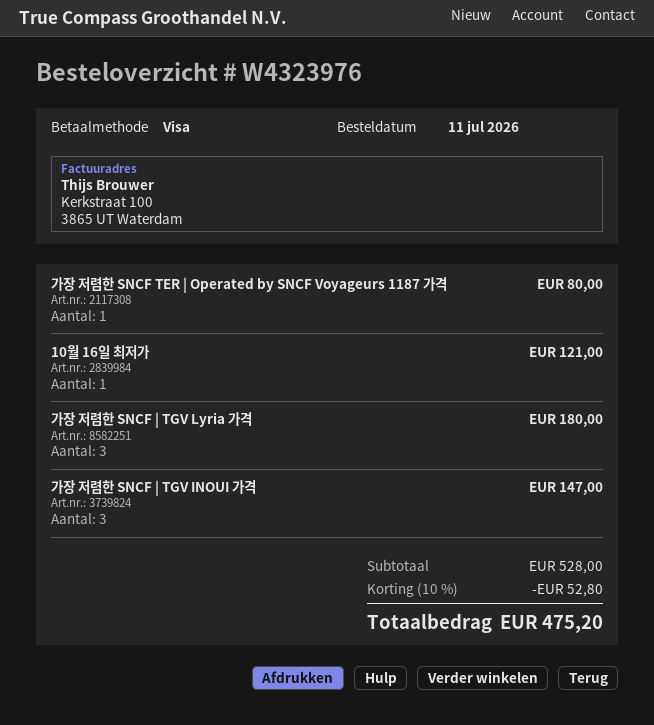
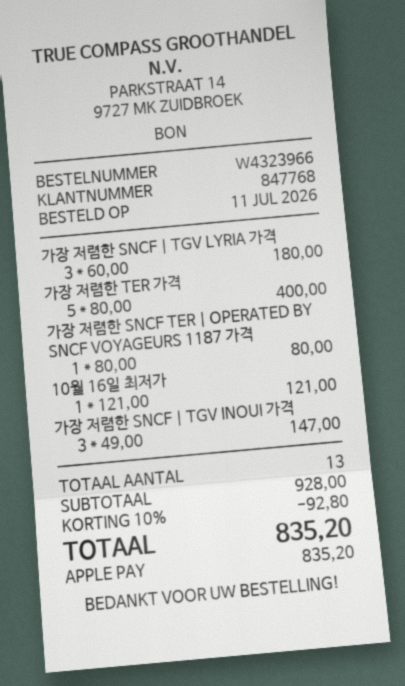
order number: W4323976 -> W4323966
payment method: Visa -> Apple Pay
가장 저렴한 TER 가격: none -> 5 for 400.00
subtotal: 528.00 -> 928.00
discount: 10% = 52.80 -> 10% = 92.80
total: 475.20 -> 835.20

